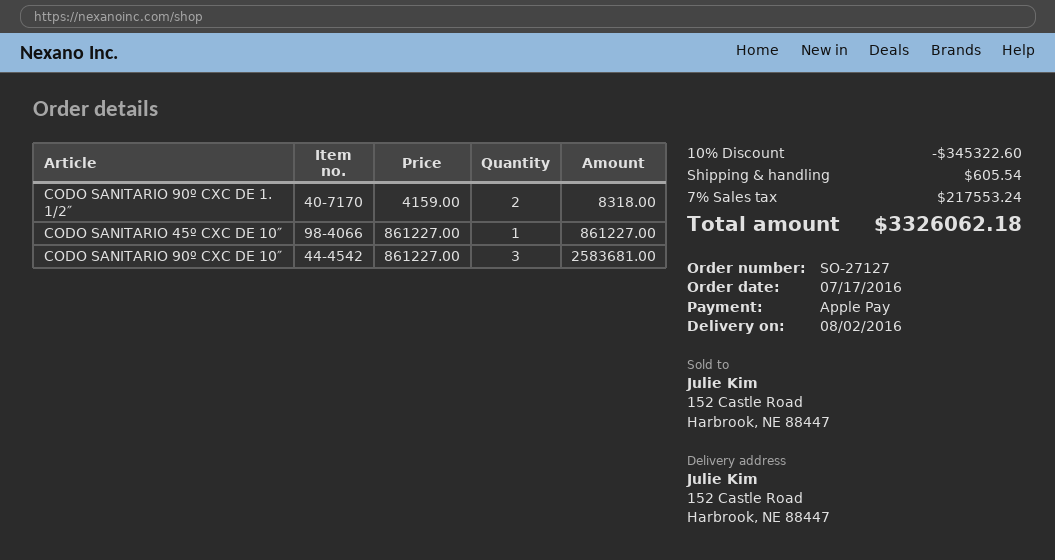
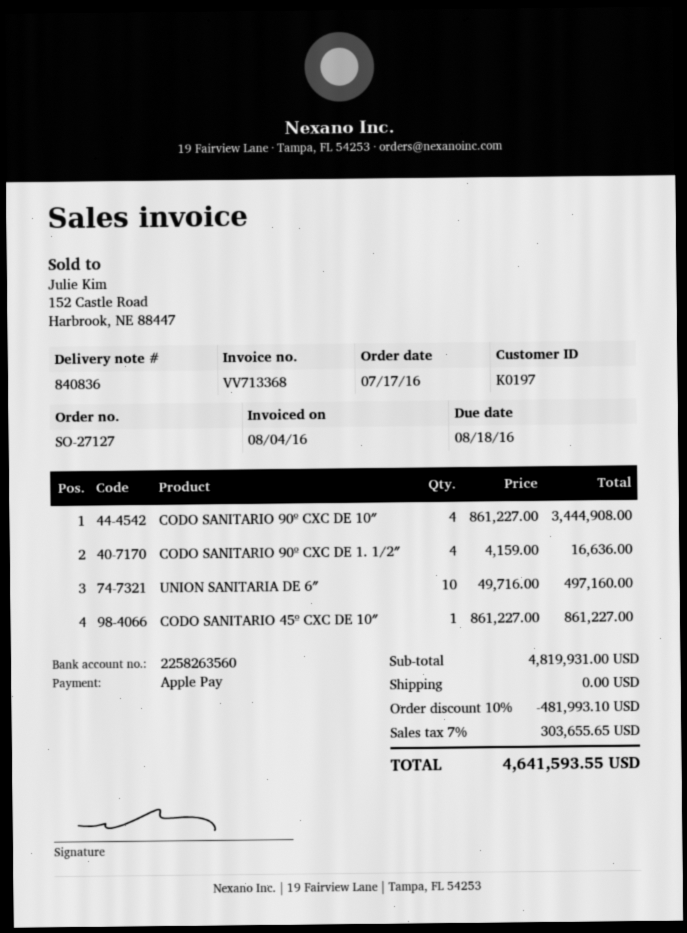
CODO SANITARIO 90º CXC DE 1. 1/2″: 2 x 4159.00 = 8318.00 -> 4 x 4159.00 = 16636.00
CODO SANITARIO 90º CXC DE 10″: 3 x 861227.00 = 2583681.00 -> 4 x 861227.00 = 3444908.00
UNION SANITARIA DE 6″: none -> 10 x 49716.00 = 497160.00
discount: 10% = 345322.60 -> 10% = 481993.10
shipping: 605.54 -> 0.00
tax: 7% = 217553.24 -> 7% = 303655.65
total: 3326062.18 -> 4641593.55

